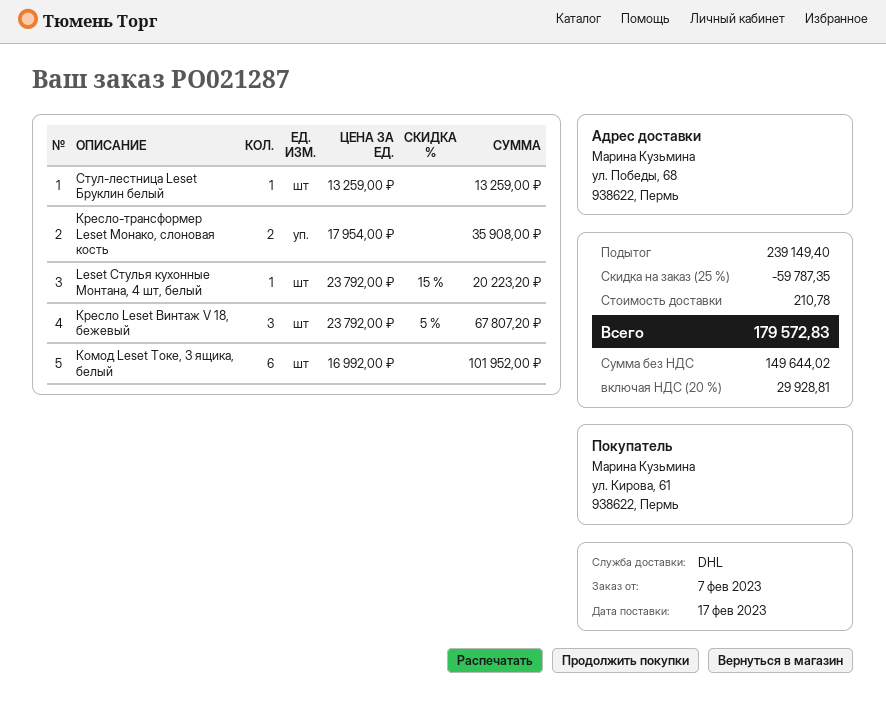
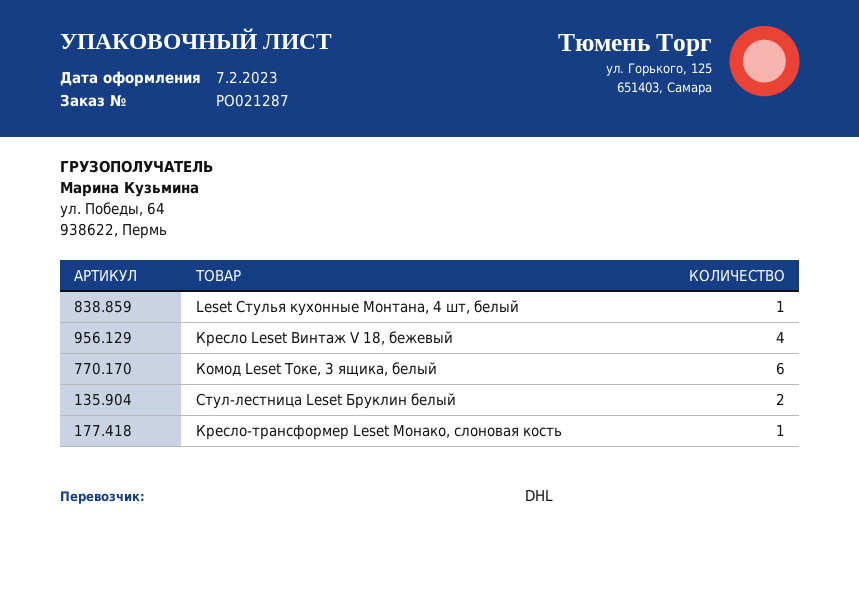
ship to: ул. Победы, 68, 938622, Пермь -> ул. Победы, 64, 938622, Пермь
Стул-лестница Leset Бруклин белый: 1 -> 2
Кресло-трансформер Leset Монако, слоновая кость: 2 -> 1
Кресло Leset Винтаж V 18, бежевый: 3 -> 4

